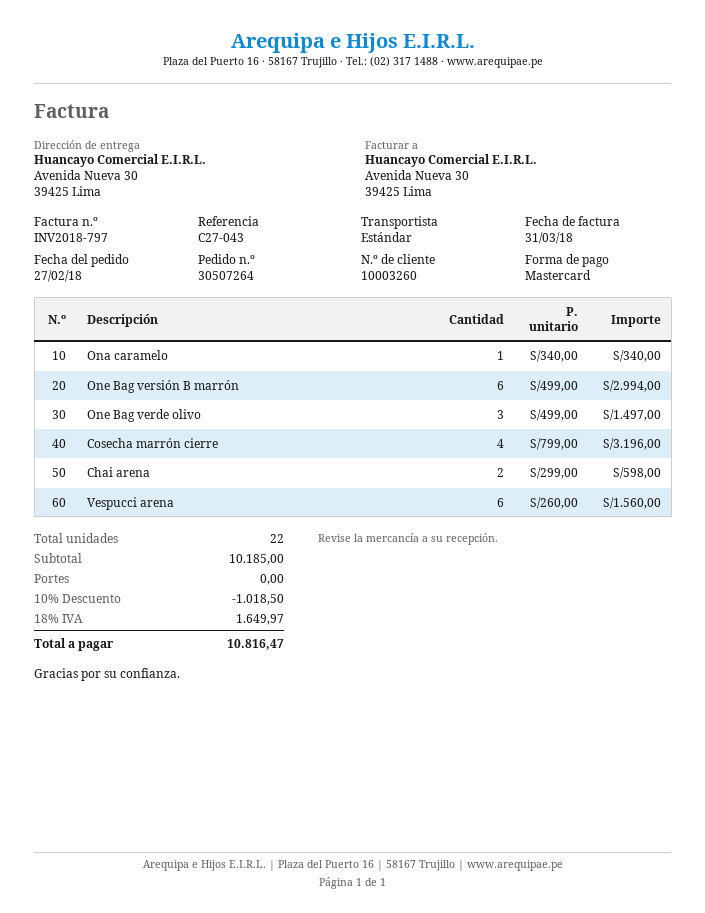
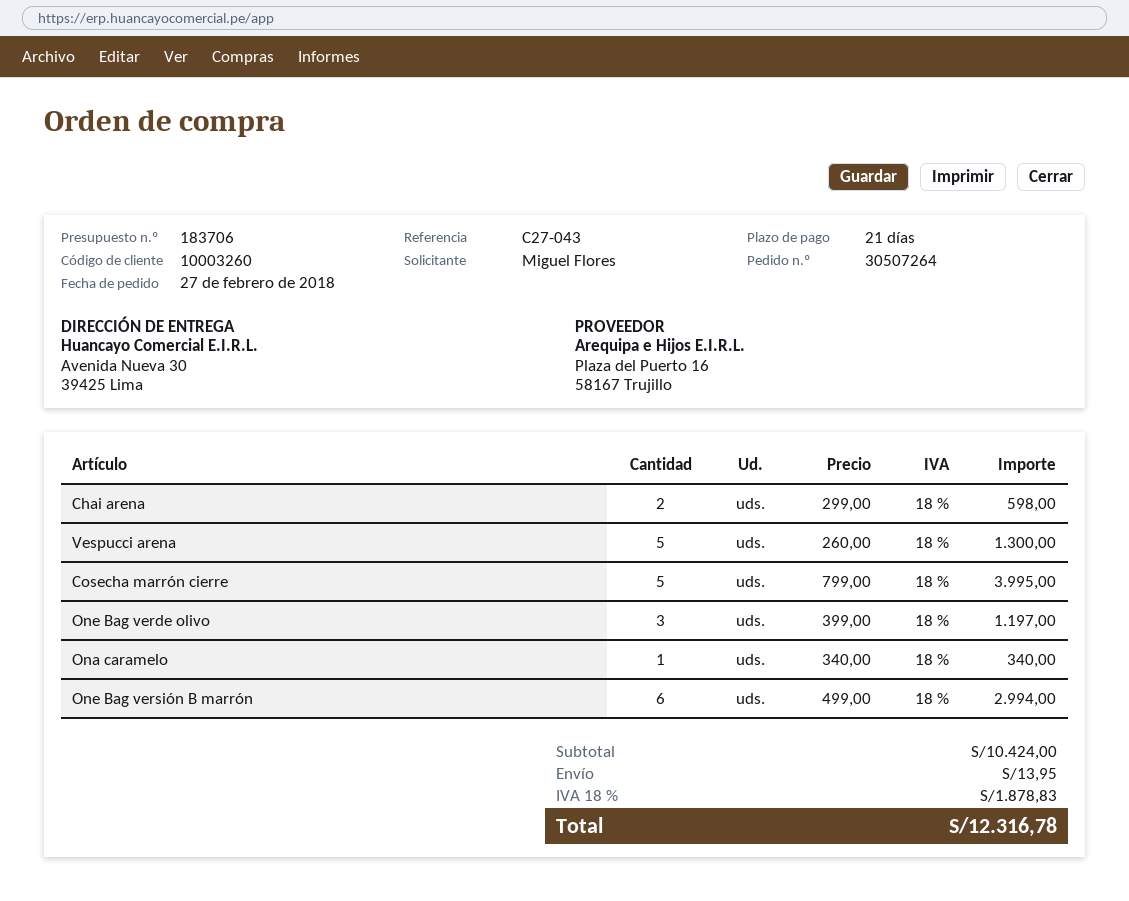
One Bag verde olivo: 3 x 499.00 = 1497.00 -> 3 x 399.00 = 1197.00
Cosecha marrón cierre: 4 x 799.00 = 3196.00 -> 5 x 799.00 = 3995.00
Vespucci arena: 6 x 260.00 = 1560.00 -> 5 x 260.00 = 1300.00
subtotal: 10185.00 -> 10424.00
discount: 10% = 1018.50 -> none
shipping: 0.00 -> 13.95
tax: 18% = 1649.97 -> 18% = 1878.83
total: 10816.47 -> 12316.78

